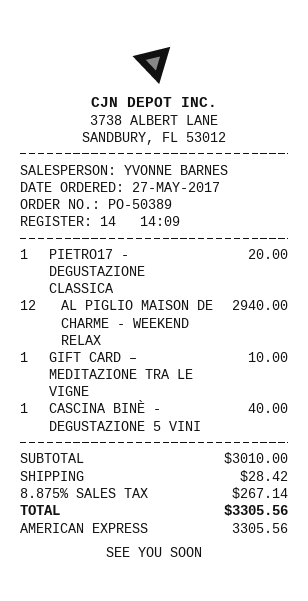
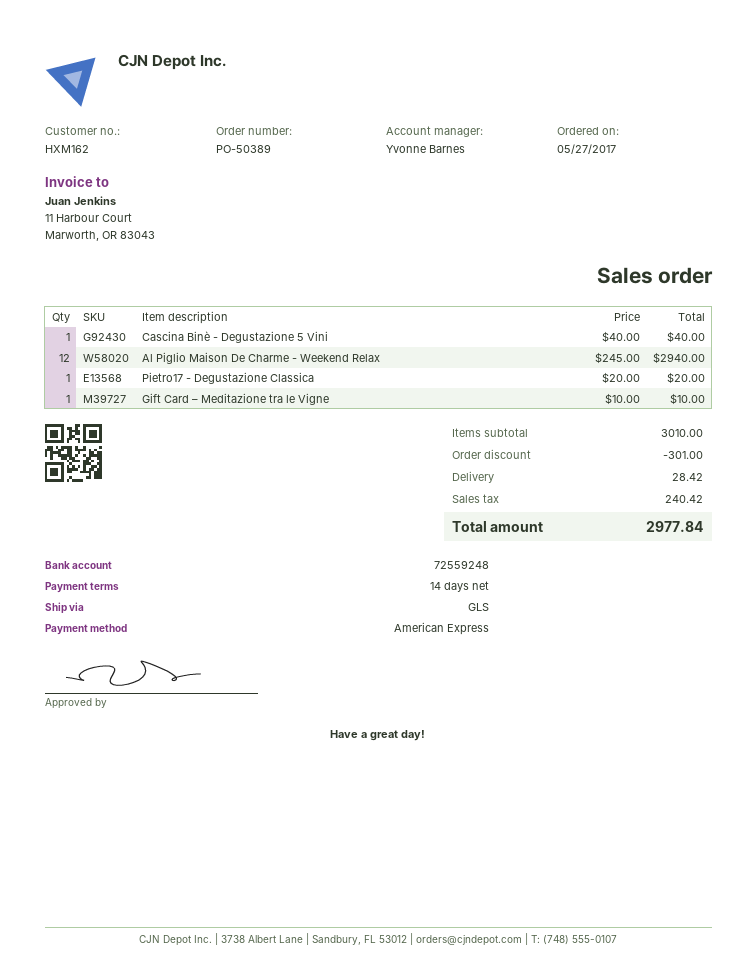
discount: none -> 301.00
tax: 267.14 -> 240.42
total: 3305.56 -> 2977.84

